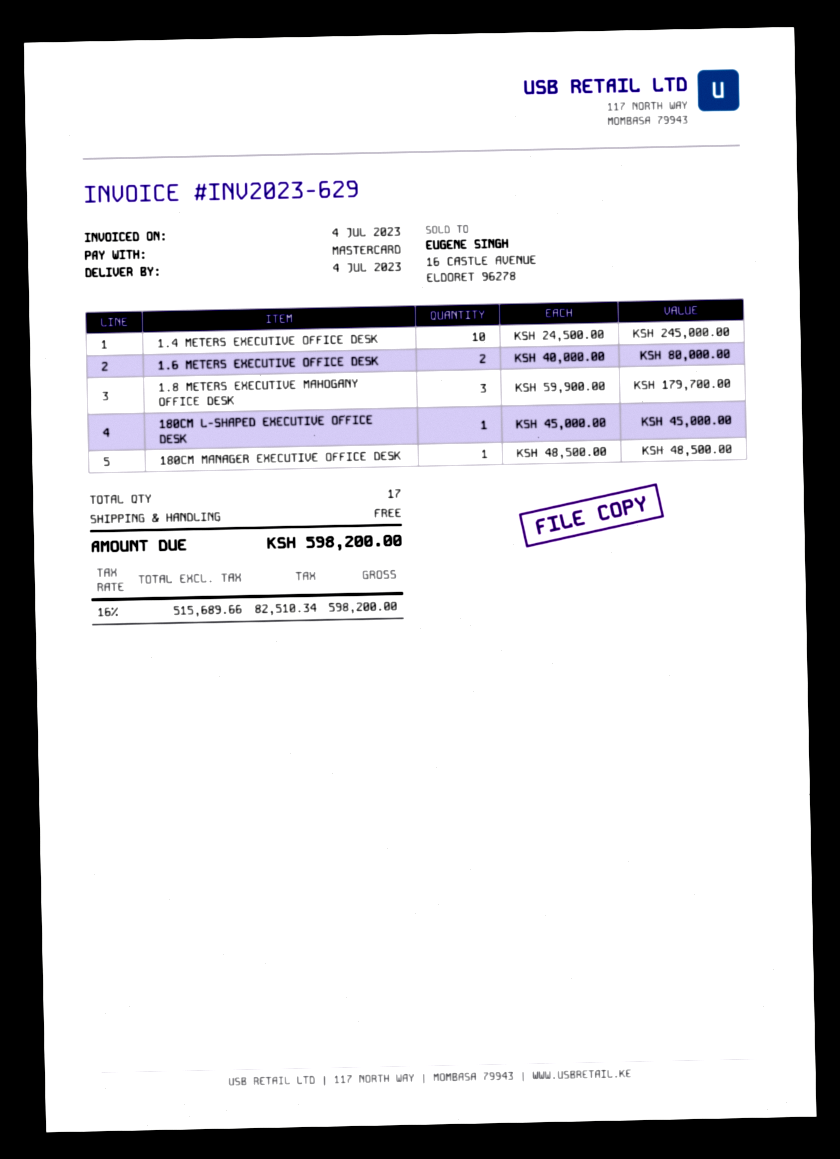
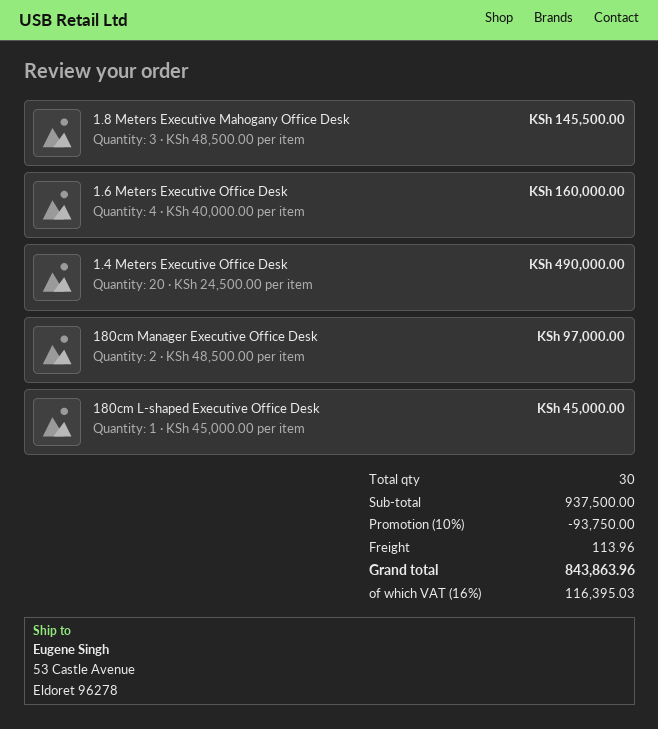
1.4 METERS EXECUTIVE OFFICE DESK: 10 x 24500.00 = 245000.00 -> 20 x 24500.00 = 490000.00
1.6 METERS EXECUTIVE OFFICE DESK: 2 x 40000.00 = 80000.00 -> 4 x 40000.00 = 160000.00
1.8 METERS EXECUTIVE MAHOGANY OFFICE DESK: 3 x 59900.00 = 179700.00 -> 3 x 48500.00 = 145500.00
180CM MANAGER EXECUTIVE OFFICE DESK: 1 x 48500.00 = 48500.00 -> 2 x 48500.00 = 97000.00
total quantity: 17 -> 30
discount: none -> 10% = 93750.00
shipping: 0.00 -> 113.96
tax: 16% = 82510.34 -> 16% = 116395.03
total: 598200.00 -> 843863.96

